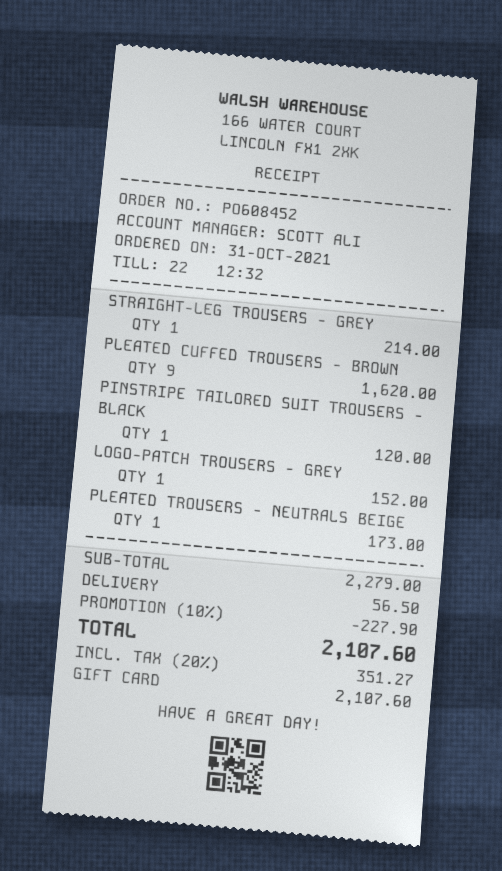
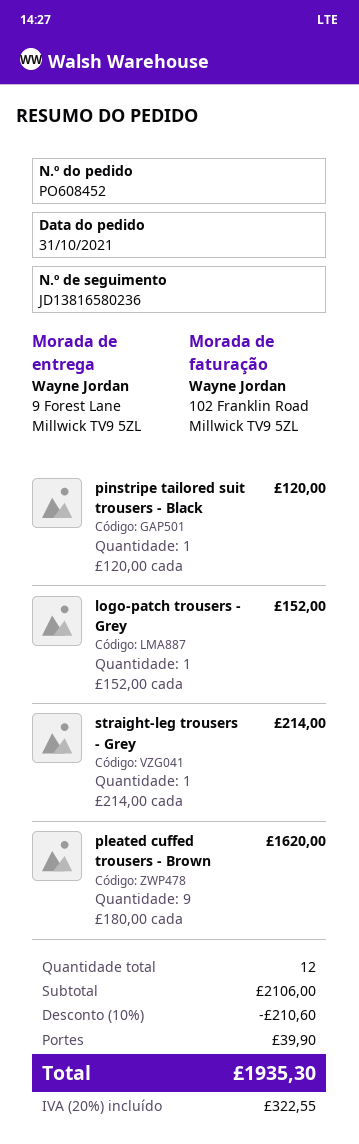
PLEATED TROUSERS - NEUTRALS BEIGE: 1 for 173.00 -> none
subtotal: 2279.00 -> 2106.00
discount: 10% = 227.90 -> 10% = 210.60
shipping: 56.50 -> 39.90
tax: 20% = 351.27 -> 20% = 322.55
total: 2107.60 -> 1935.30

